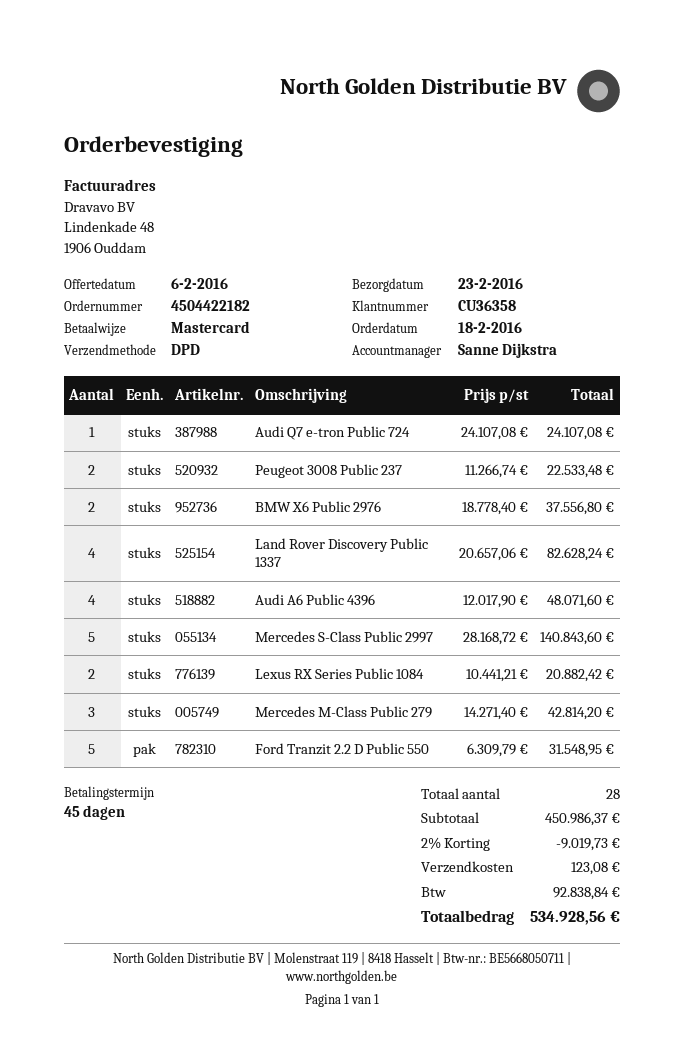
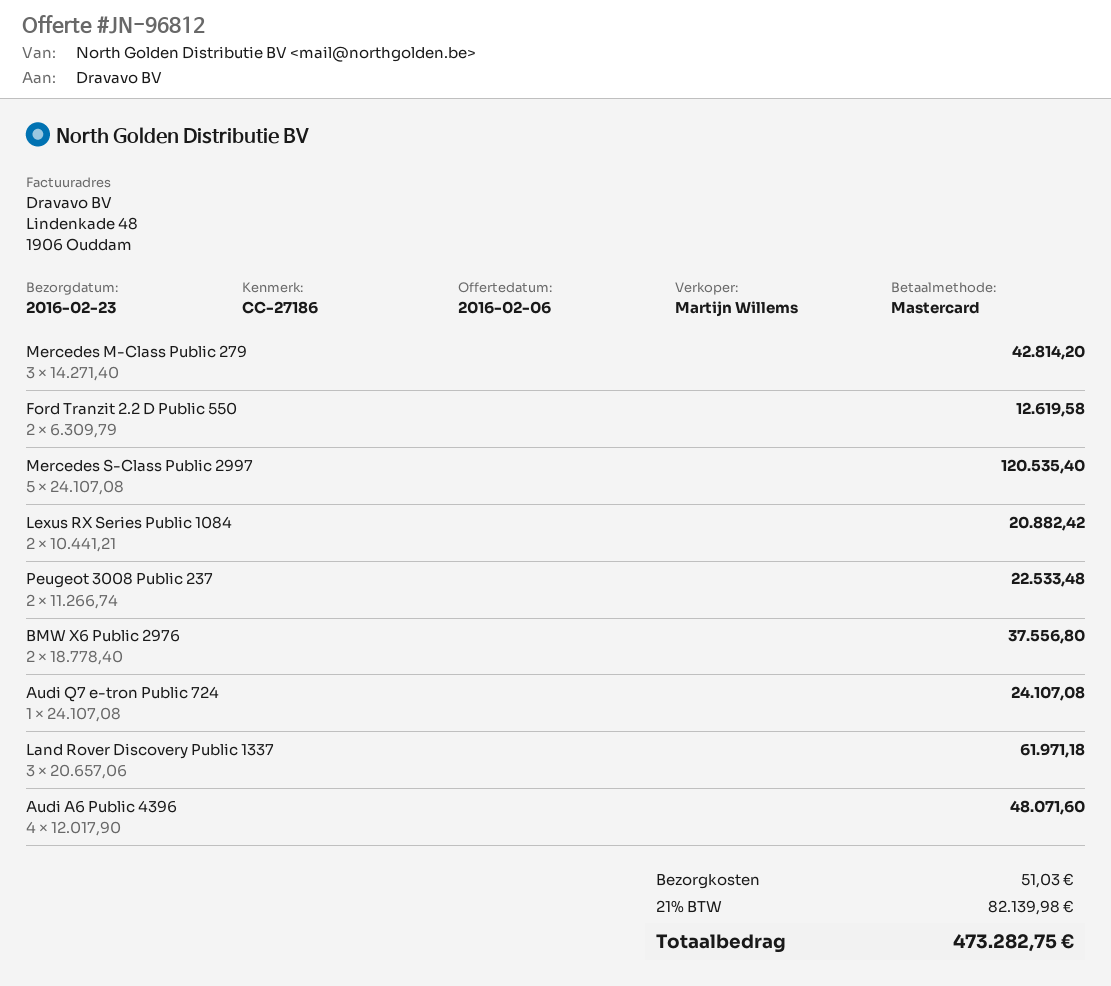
sales rep: Sanne Dijkstra -> Martijn Willems
Land Rover Discovery Public 1337: 4 x 20657.06 = 82628.24 -> 3 x 20657.06 = 61971.18
Mercedes S-Class Public 2997: 5 x 28168.72 = 140843.60 -> 5 x 24107.08 = 120535.40
Ford Tranzit 2.2 D Public 550: 5 x 6309.79 = 31548.95 -> 2 x 6309.79 = 12619.58
discount: 2% = 9019.73 -> none
shipping: 123.08 -> 51.03
tax: 92838.84 -> 82139.98
total: 534928.56 -> 473282.75

